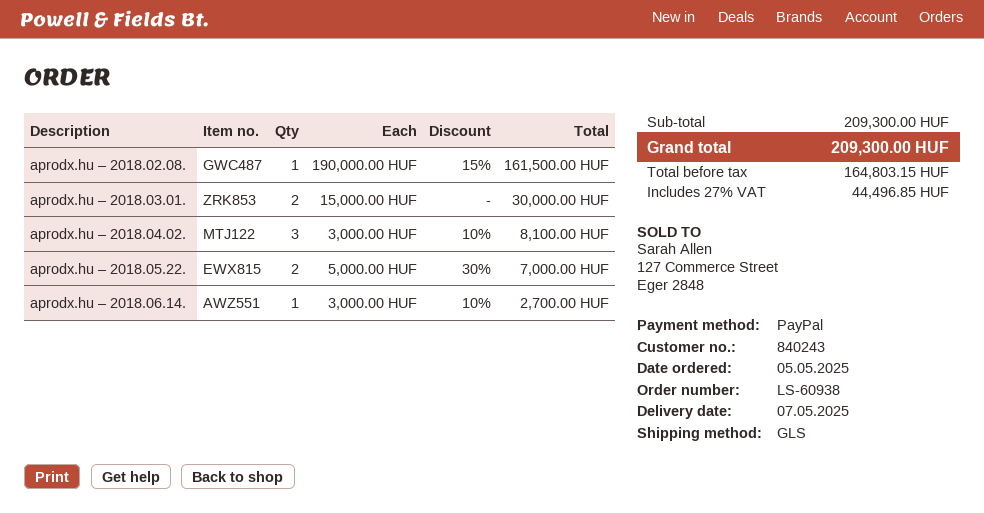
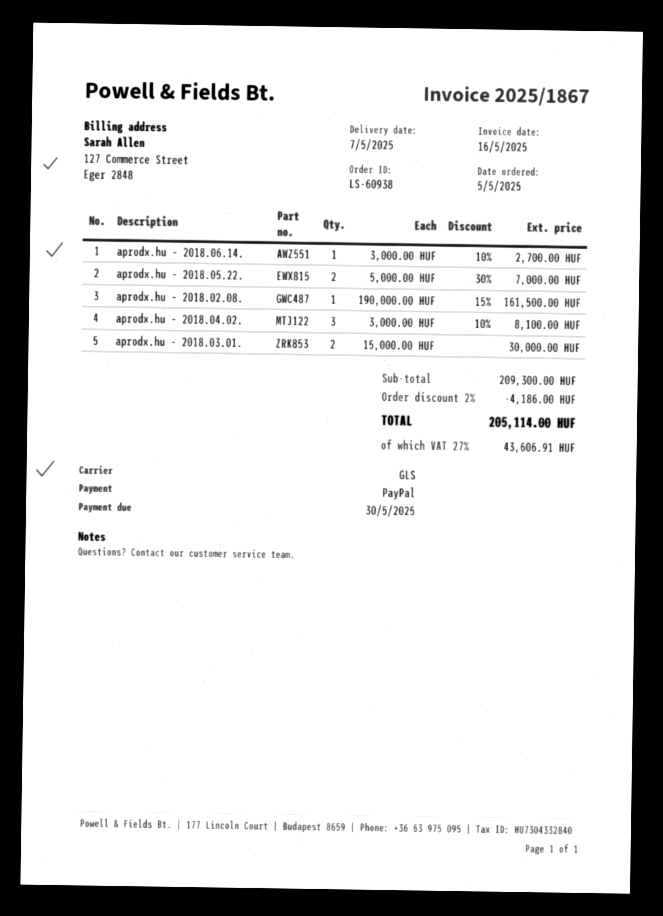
discount: none -> 2% = 4186.00
tax: 27% = 44496.85 -> 27% = 43606.91
total: 209300.00 -> 205114.00

